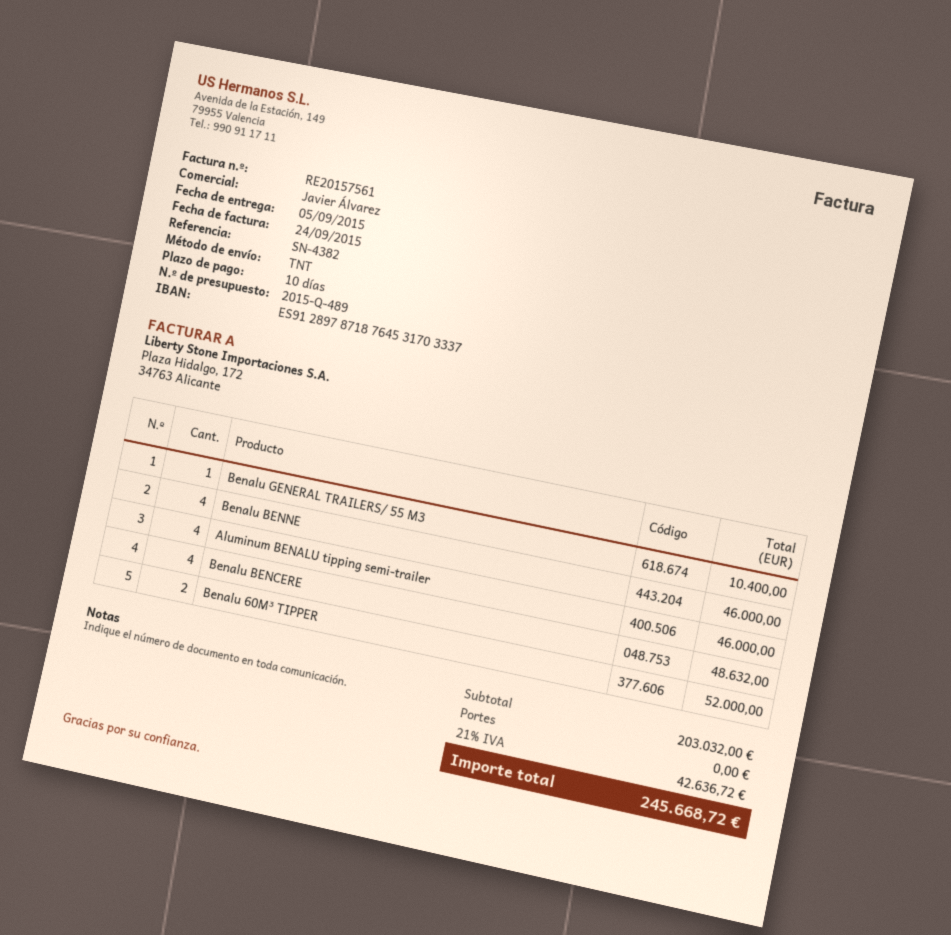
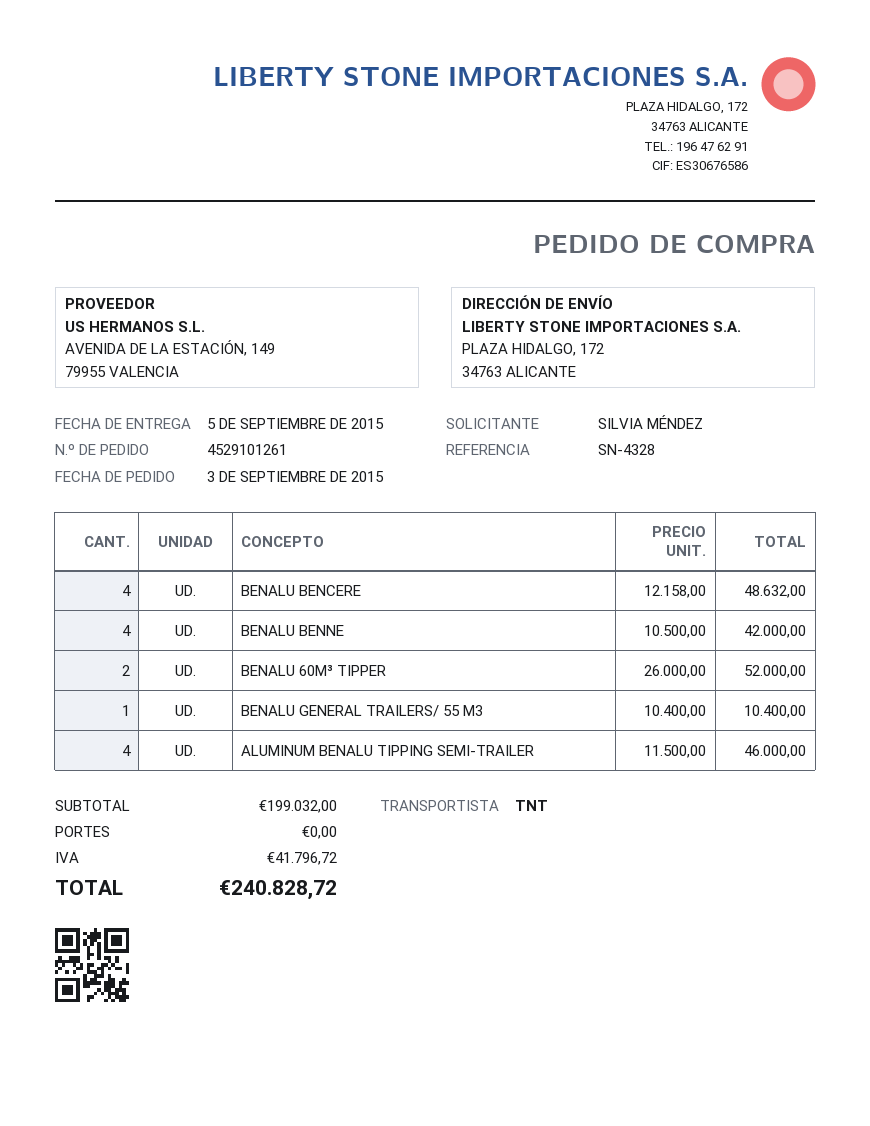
reference: SN-4382 -> SN-4328
Benalu BENNE: 4 for 46000.00 -> 4 for 42000.00
subtotal: 203032.00 -> 199032.00
tax: 42636.72 -> 41796.72
total: 245668.72 -> 240828.72

